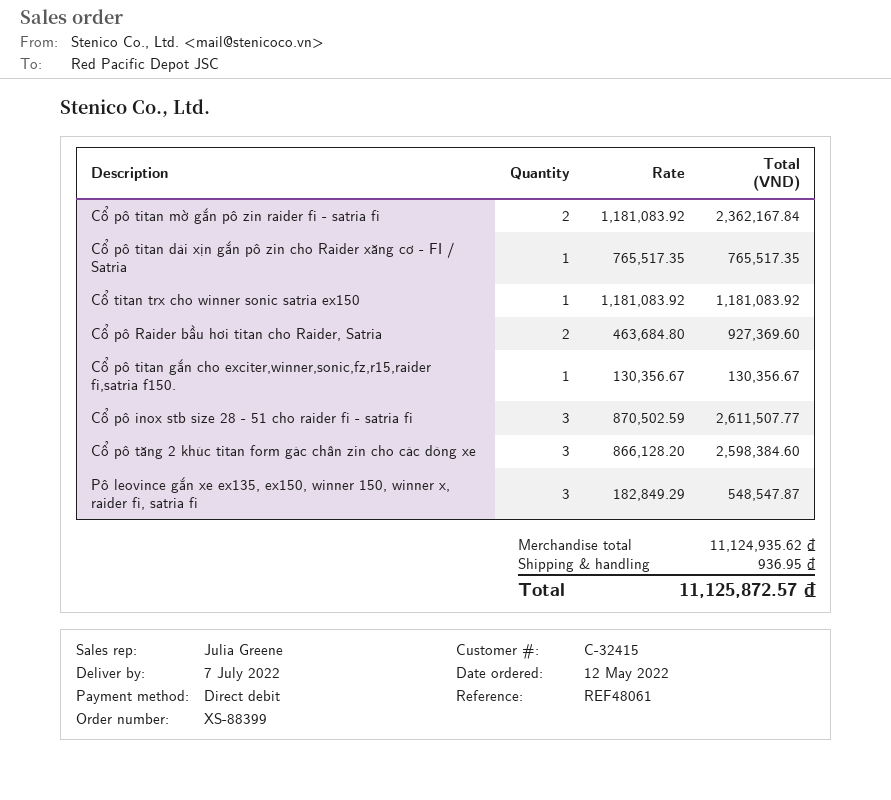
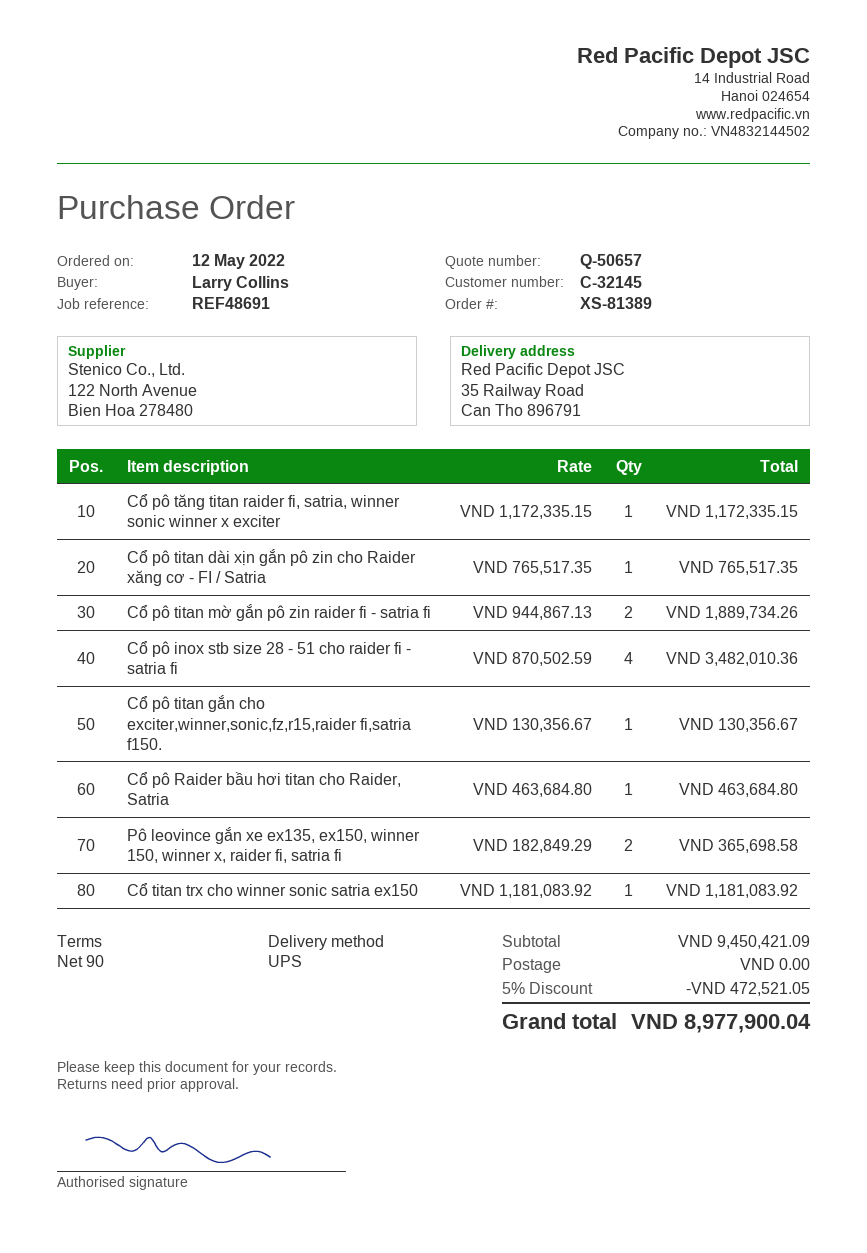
order number: XS-88399 -> XS-81389
customer number: C-32415 -> C-32145
reference: REF48061 -> REF48691
Cổ pô titan mờ gắn pô zin raider fi - satria fi: 2 x 1181083.92 = 2362167.84 -> 2 x 944867.13 = 1889734.26
Cổ pô Raider bầu hơi titan cho Raider, Satria: 2 x 463684.80 = 927369.60 -> 1 x 463684.80 = 463684.80
Cổ pô inox stb size 28 - 51 cho raider fi - satria fi: 3 x 870502.59 = 2611507.77 -> 4 x 870502.59 = 3482010.36
Cổ pô tăng 2 khúc titan form gác chân zin cho các dòng xe: 3 x 866128.20 = 2598384.60 -> none
Pô leovince gắn xe ex135, ex150, winner 150, winner x, raider fi, satria fi: 3 x 182849.29 = 548547.87 -> 2 x 182849.29 = 365698.58
Cổ pô tăng titan raider fi, satria, winner sonic winner x exciter: none -> 1 x 1172335.15 = 1172335.15
subtotal: 11124935.62 -> 9450421.09
discount: none -> 5% = 472521.05
shipping: 936.95 -> 0.00
total: 11125872.57 -> 8977900.04

